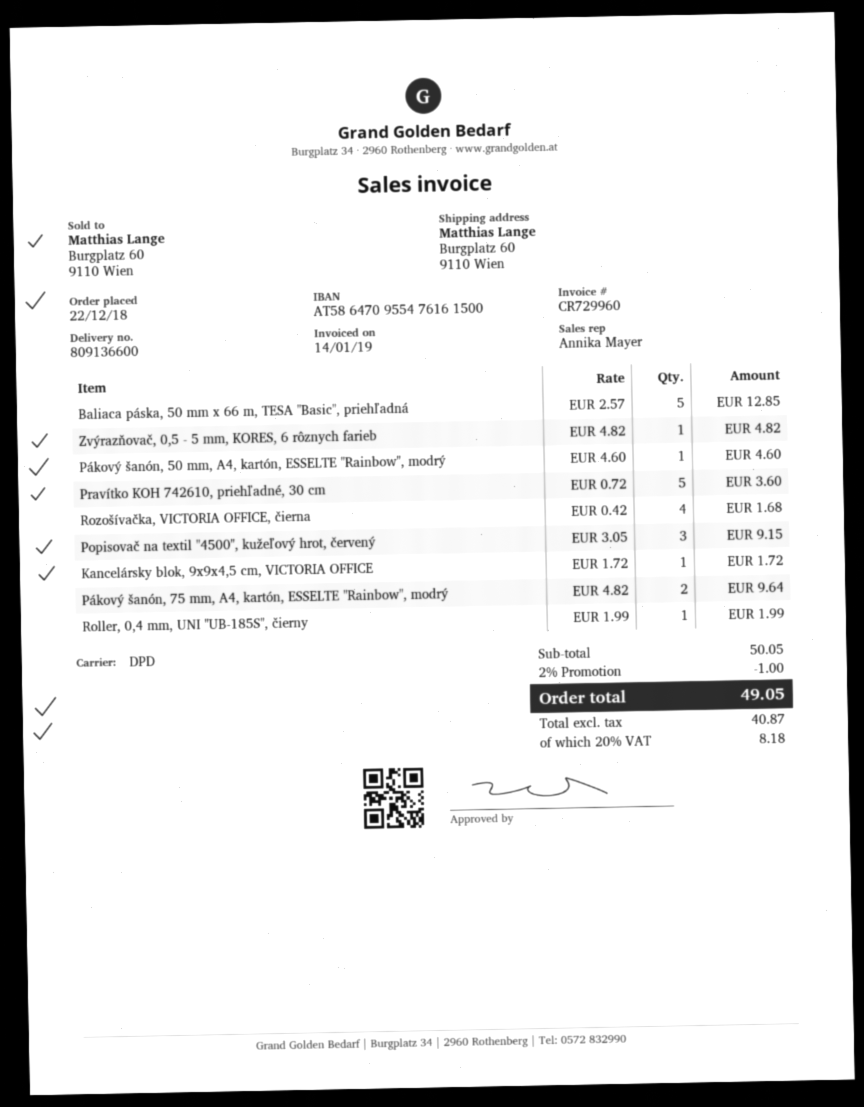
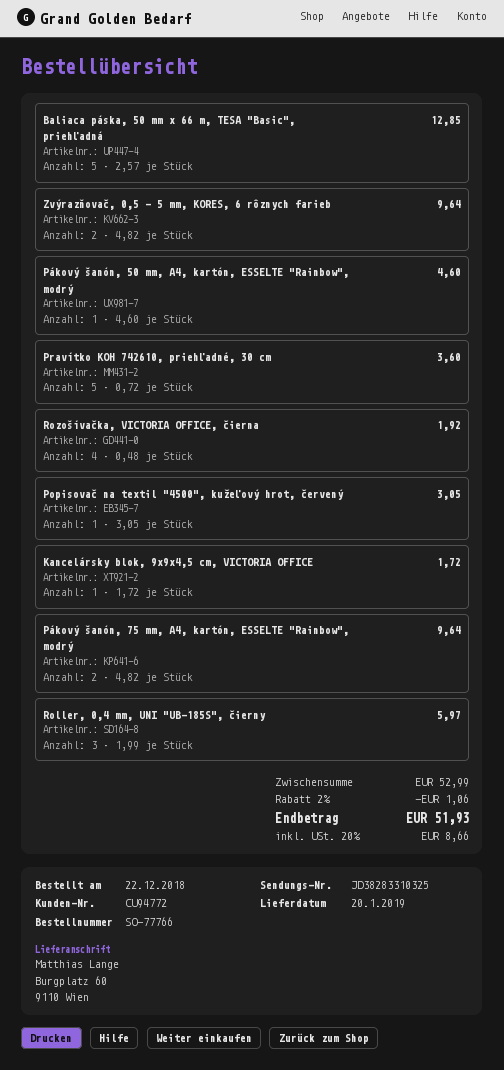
Zvýrazňovač, 0,5 - 5 mm, KORES, 6 rôznych farieb: 1 x 4.82 = 4.82 -> 2 x 4.82 = 9.64
Rozošívačka, VICTORIA OFFICE, čierna: 4 x 0.42 = 1.68 -> 4 x 0.48 = 1.92
Popisovač na textil "4500", kužeľový hrot, červený: 3 x 3.05 = 9.15 -> 1 x 3.05 = 3.05
Roller, 0,4 mm, UNI "UB-185S", čierny: 1 x 1.99 = 1.99 -> 3 x 1.99 = 5.97
subtotal: 50.05 -> 52.99
discount: 2% = 1.00 -> 2% = 1.06
tax: 20% = 8.18 -> 20% = 8.66
total: 49.05 -> 51.93

